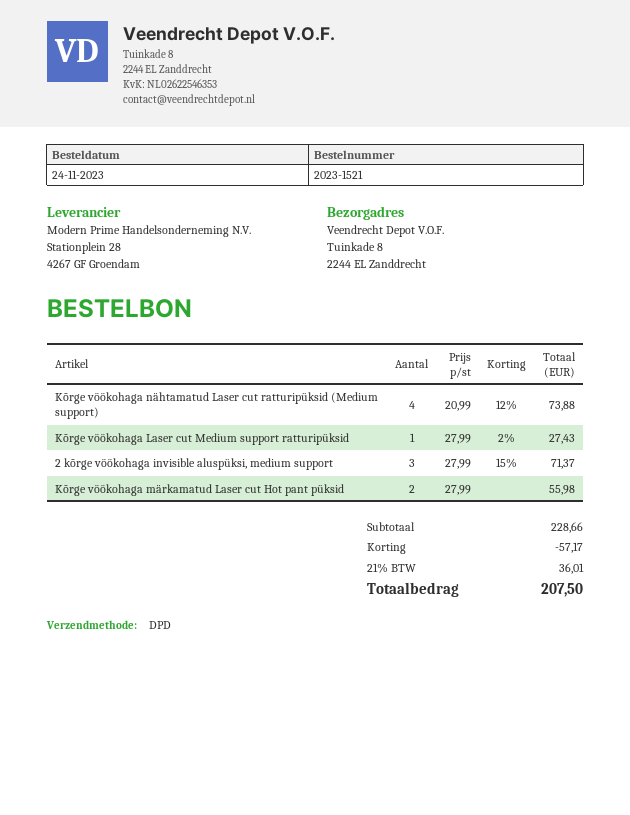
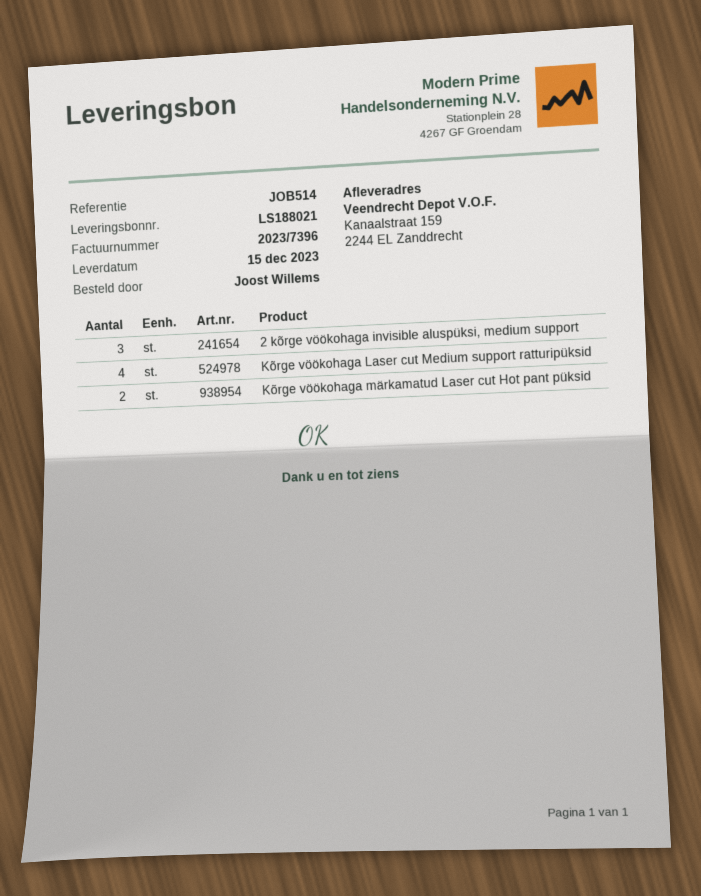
ship to: Tuinkade 8, 2244 EL Zanddrecht -> Kanaalstraat 159, 2244 EL Zanddrecht
Kõrge vöökohaga nähtamatud Laser cut ratturipüksid (Medium support): 4 -> none
Kõrge vöökohaga Laser cut Medium support ratturipüksid: 1 -> 4

